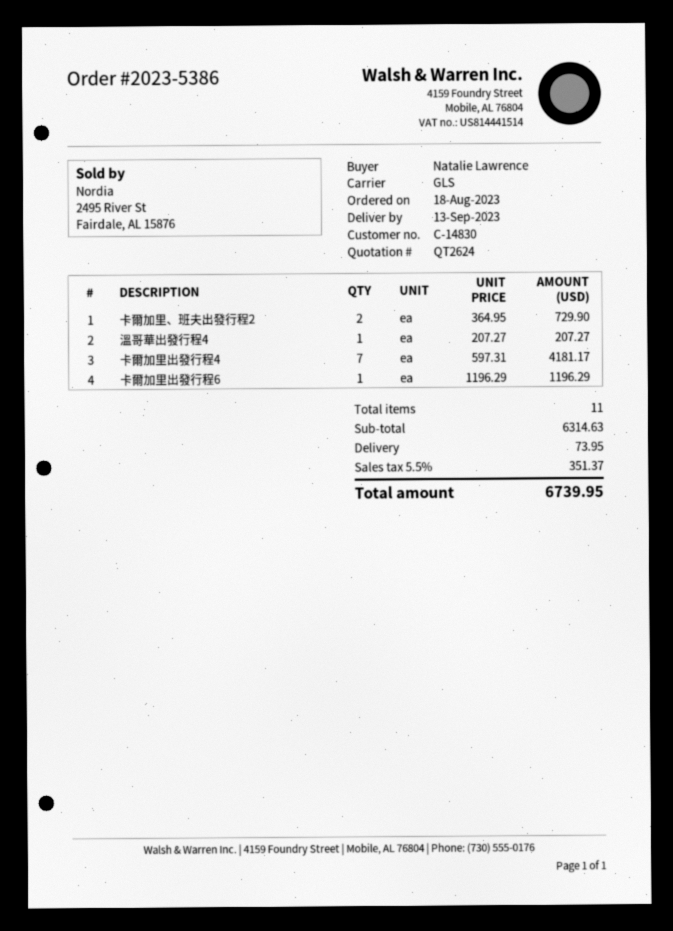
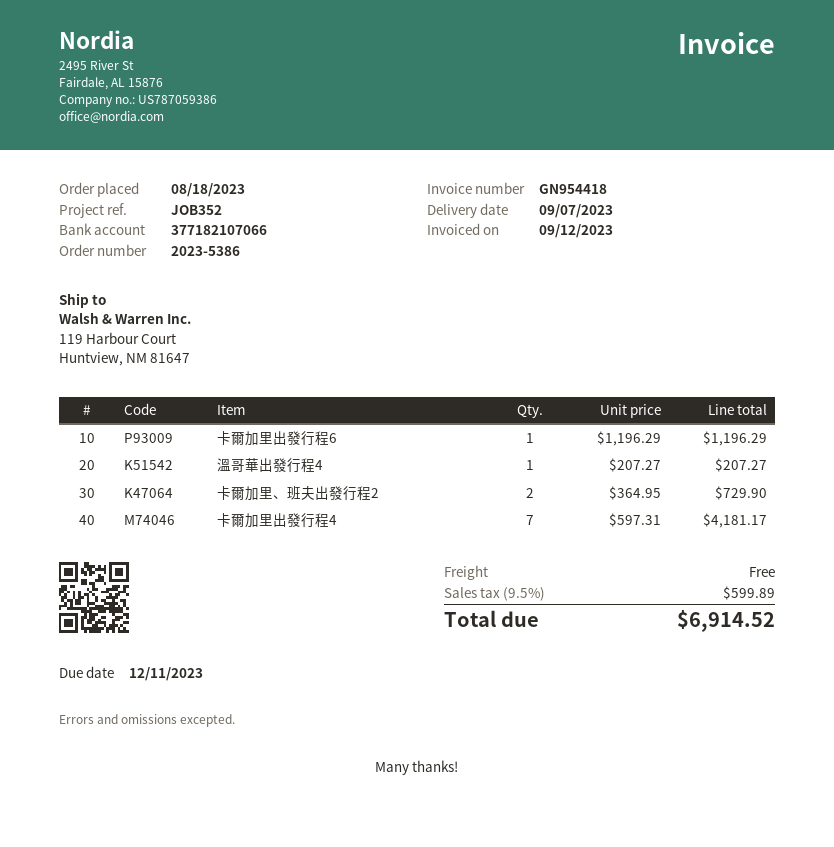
delivery date: 2023-09-13 -> 2023-09-07
shipping: 73.95 -> 0.00
tax: 5.5% = 351.37 -> 9.5% = 599.89
total: 6739.95 -> 6914.52

